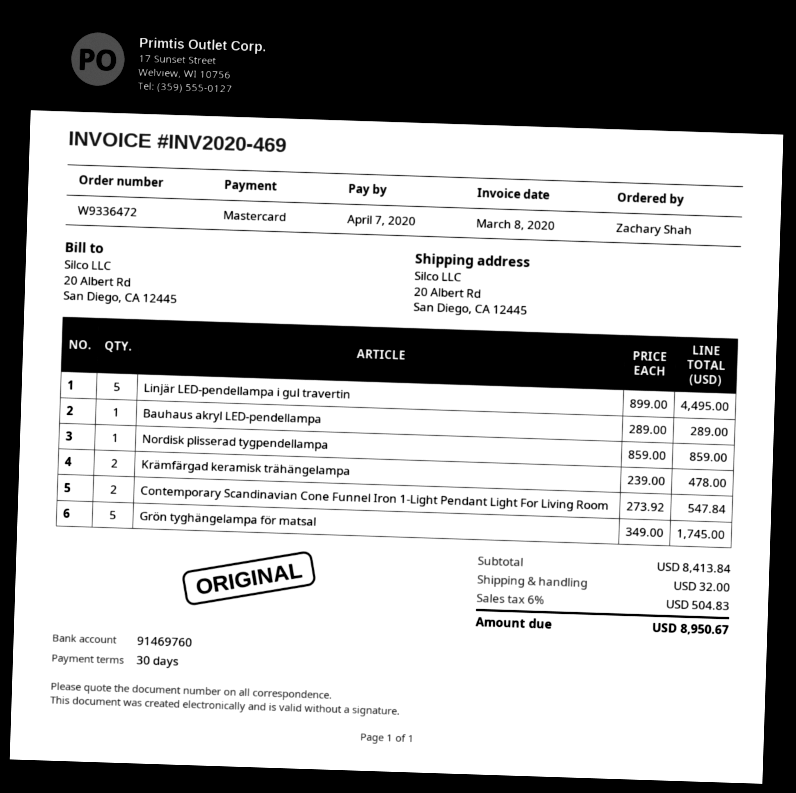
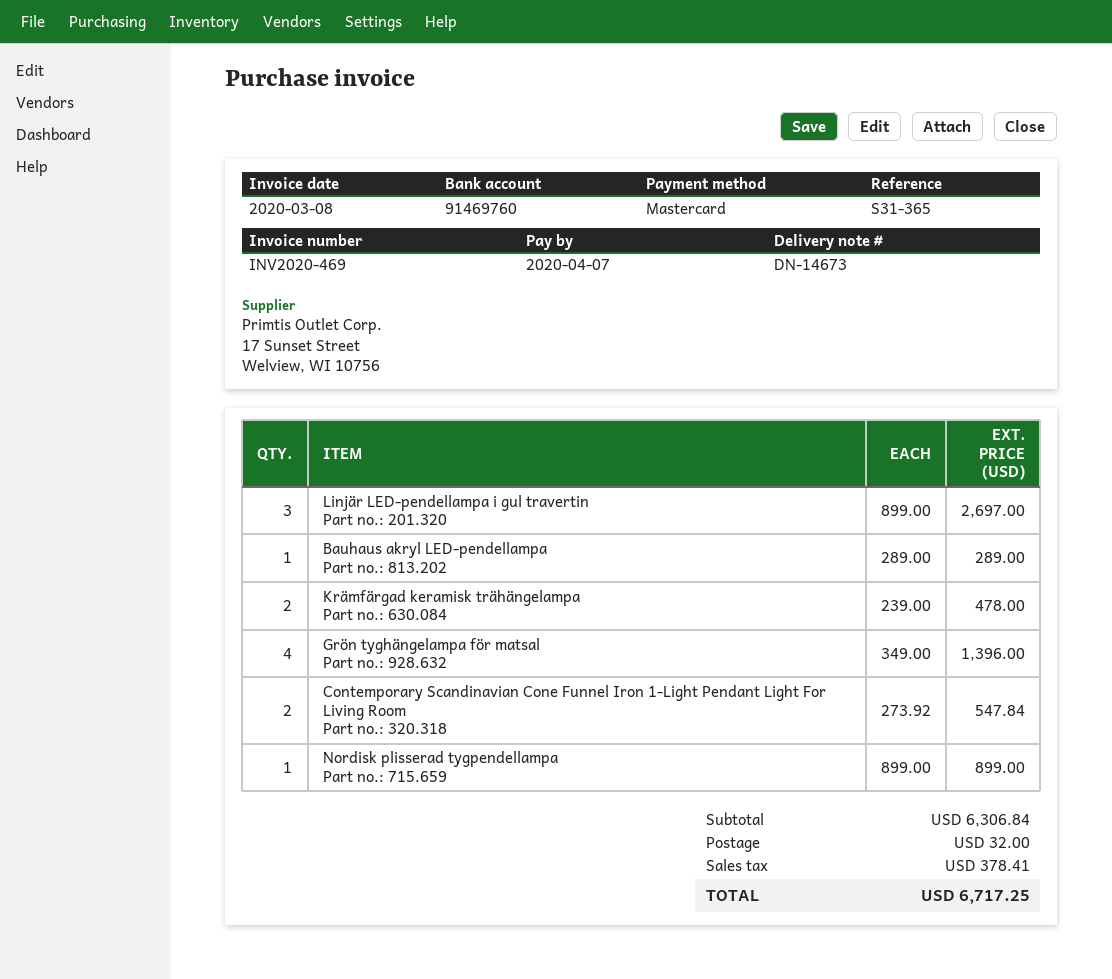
Linjär LED-pendellampa i gul travertin: 5 x 899.00 = 4495.00 -> 3 x 899.00 = 2697.00
Nordisk plisserad tygpendellampa: 1 x 859.00 = 859.00 -> 1 x 899.00 = 899.00
Grön tyghängelampa för matsal: 5 x 349.00 = 1745.00 -> 4 x 349.00 = 1396.00
subtotal: 8413.84 -> 6306.84
tax: 504.83 -> 378.41
total: 8950.67 -> 6717.25

